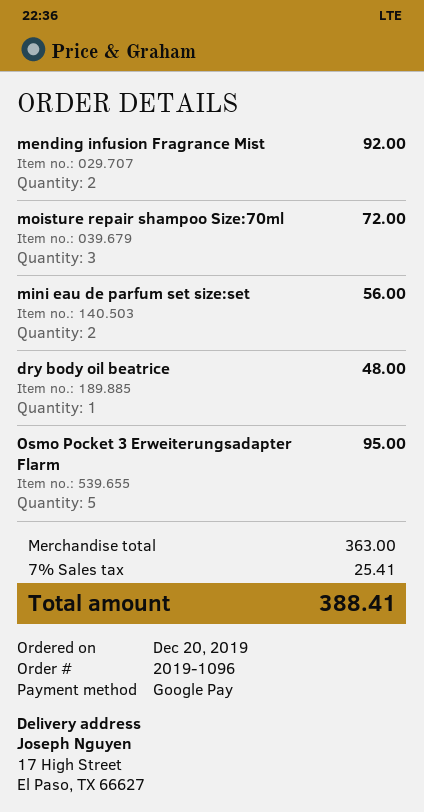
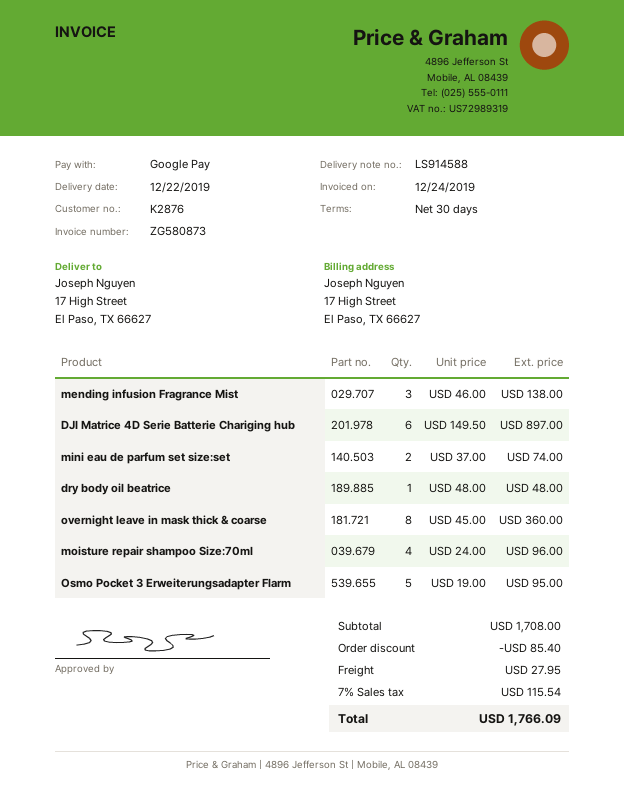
mending infusion Fragrance Mist: 2 for 92.00 -> 3 for 138.00
moisture repair shampoo Size:70ml: 3 for 72.00 -> 4 for 96.00
mini eau de parfum set size:set: 2 for 56.00 -> 2 for 74.00
DJI Matrice 4D Serie Batterie Chariging hub: none -> 6 for 897.00
overnight leave in mask thick & coarse: none -> 8 for 360.00
subtotal: 363.00 -> 1708.00
discount: none -> 85.40
shipping: none -> 27.95
tax: 7% = 25.41 -> 7% = 115.54
total: 388.41 -> 1766.09

